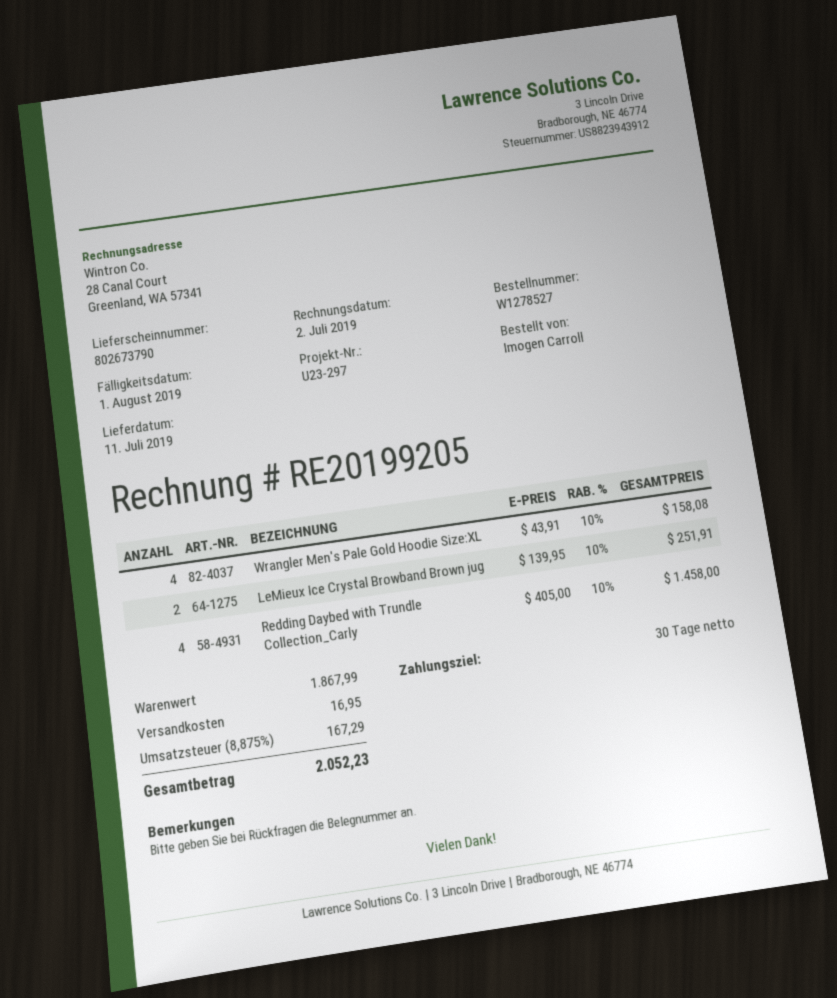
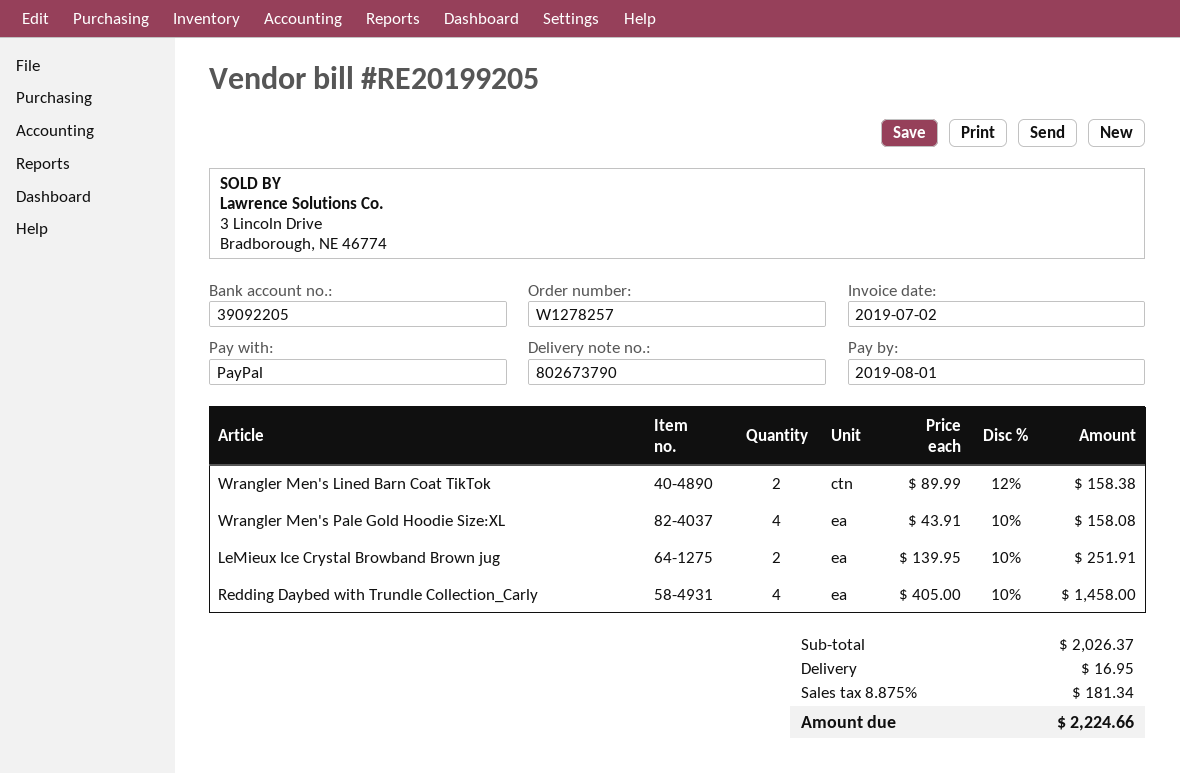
order number: W1278527 -> W1278257
Wrangler Men's Lined Barn Coat TikTok: none -> 2 x 89.99 - 12% = 158.38
subtotal: 1867.99 -> 2026.37
tax: 8.875% = 167.29 -> 8.875% = 181.34
total: 2052.23 -> 2224.66

